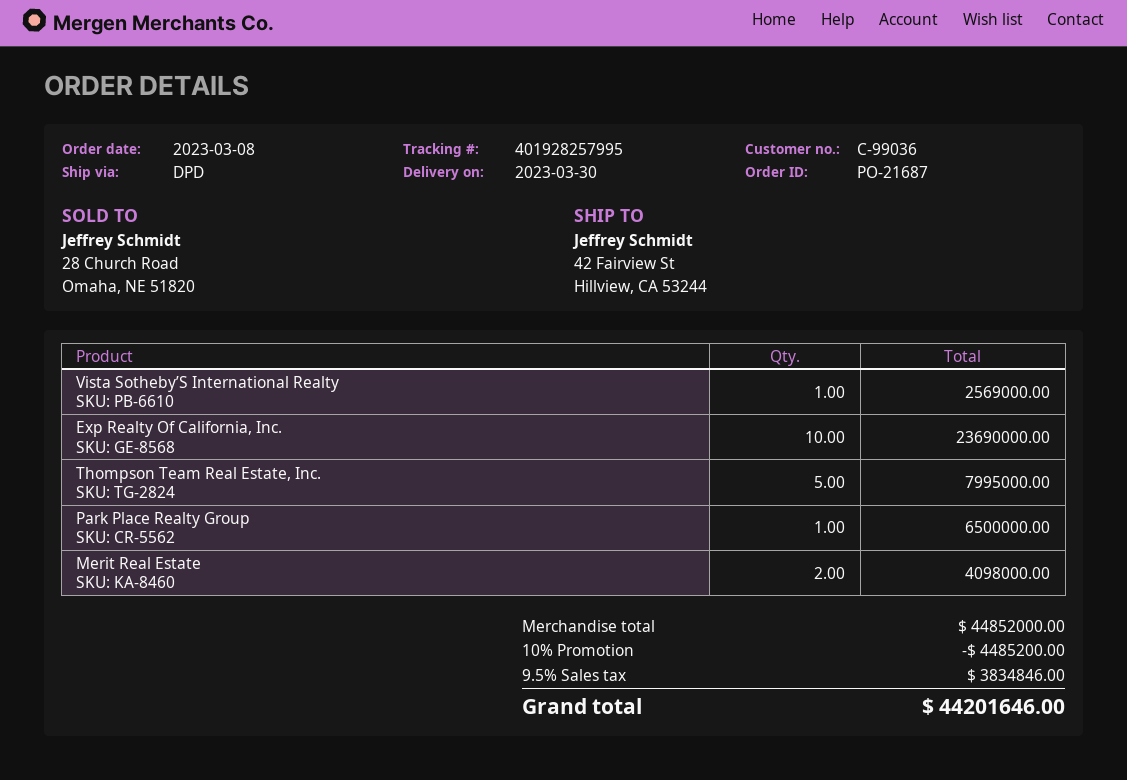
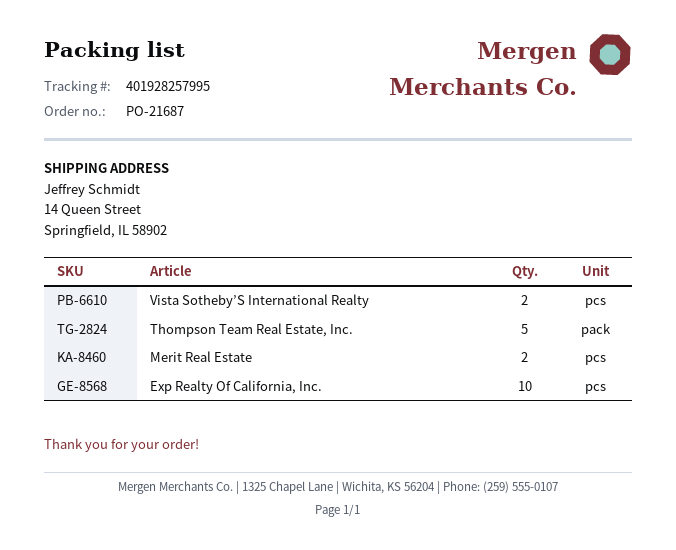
ship to: 42 Fairview St, Hillview, CA 53244 -> 14 Queen Street, Springfield, IL 58902
Vista Sotheby’S International Realty: 1 -> 2
Park Place Realty Group: 1 -> none

